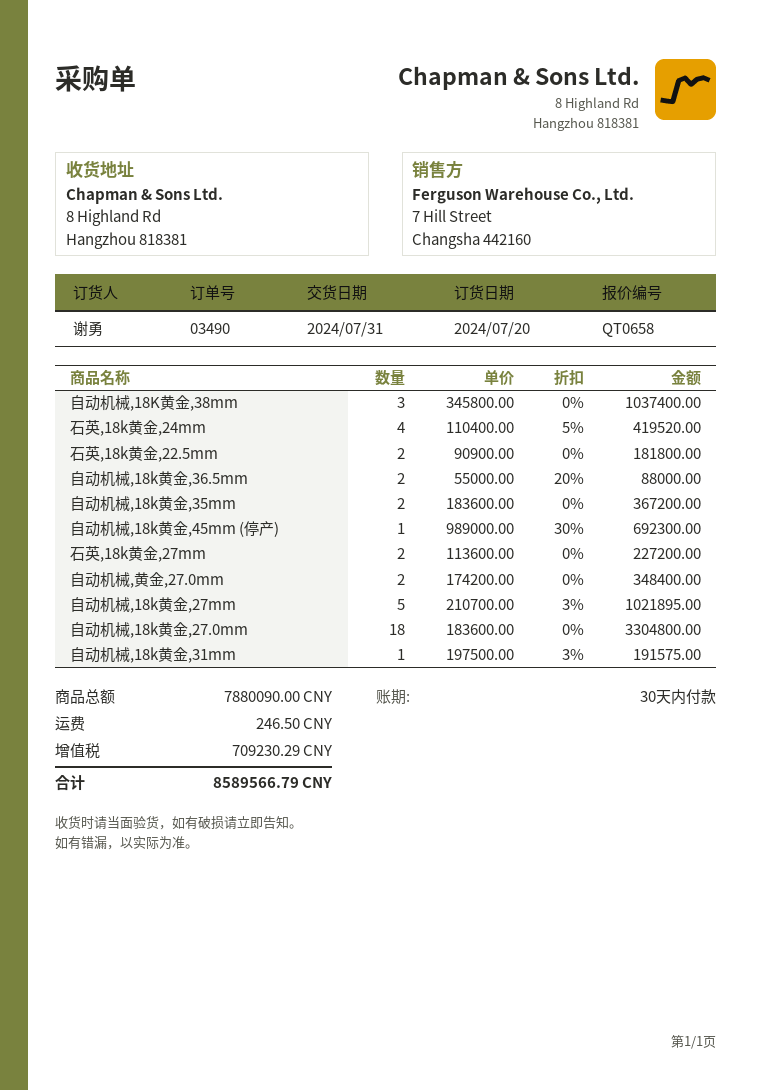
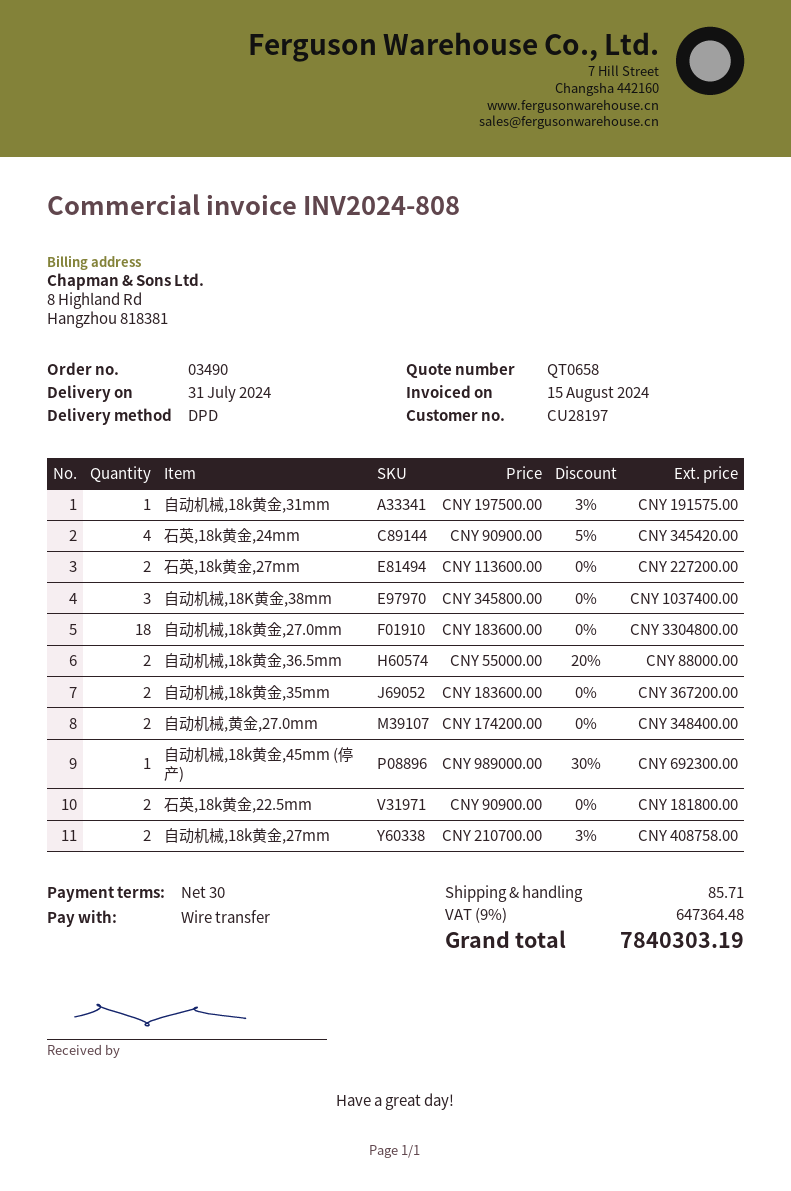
石英,18k黄金,24mm: 4 x 110400.00 - 5% = 419520.00 -> 4 x 90900.00 - 5% = 345420.00
自动机械,18k黄金,27mm: 5 x 210700.00 - 3% = 1021895.00 -> 2 x 210700.00 - 3% = 408758.00
shipping: 246.50 -> 85.71
tax: 709230.29 -> 647364.48
total: 8589566.79 -> 7840303.19

